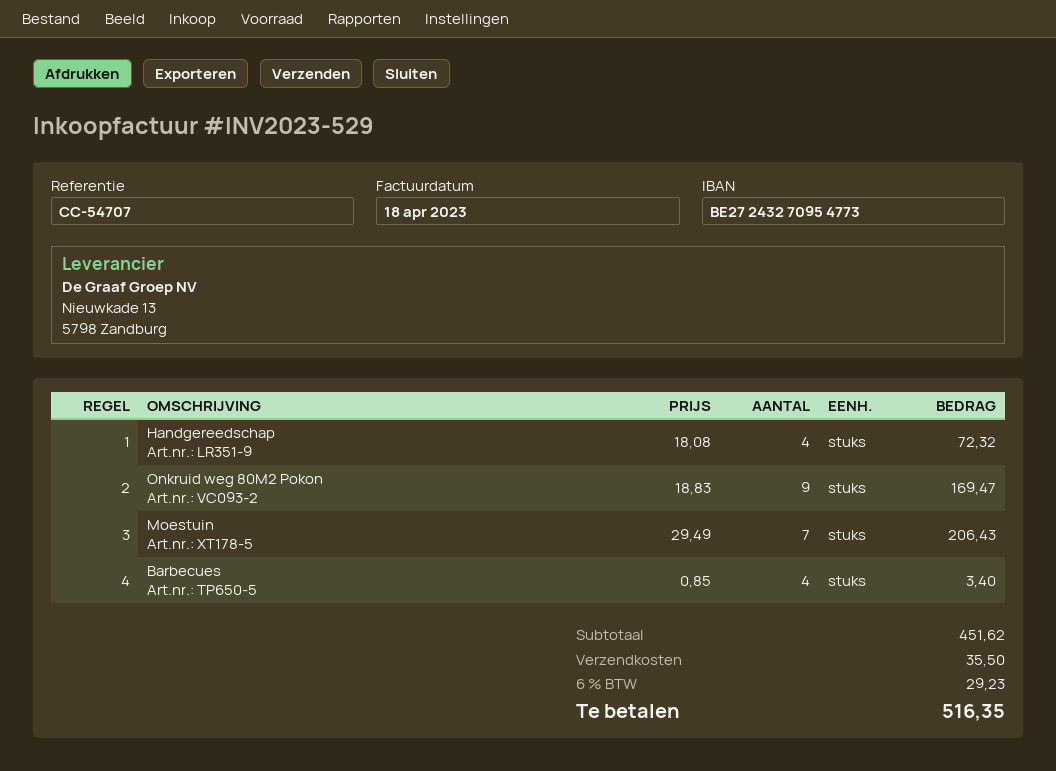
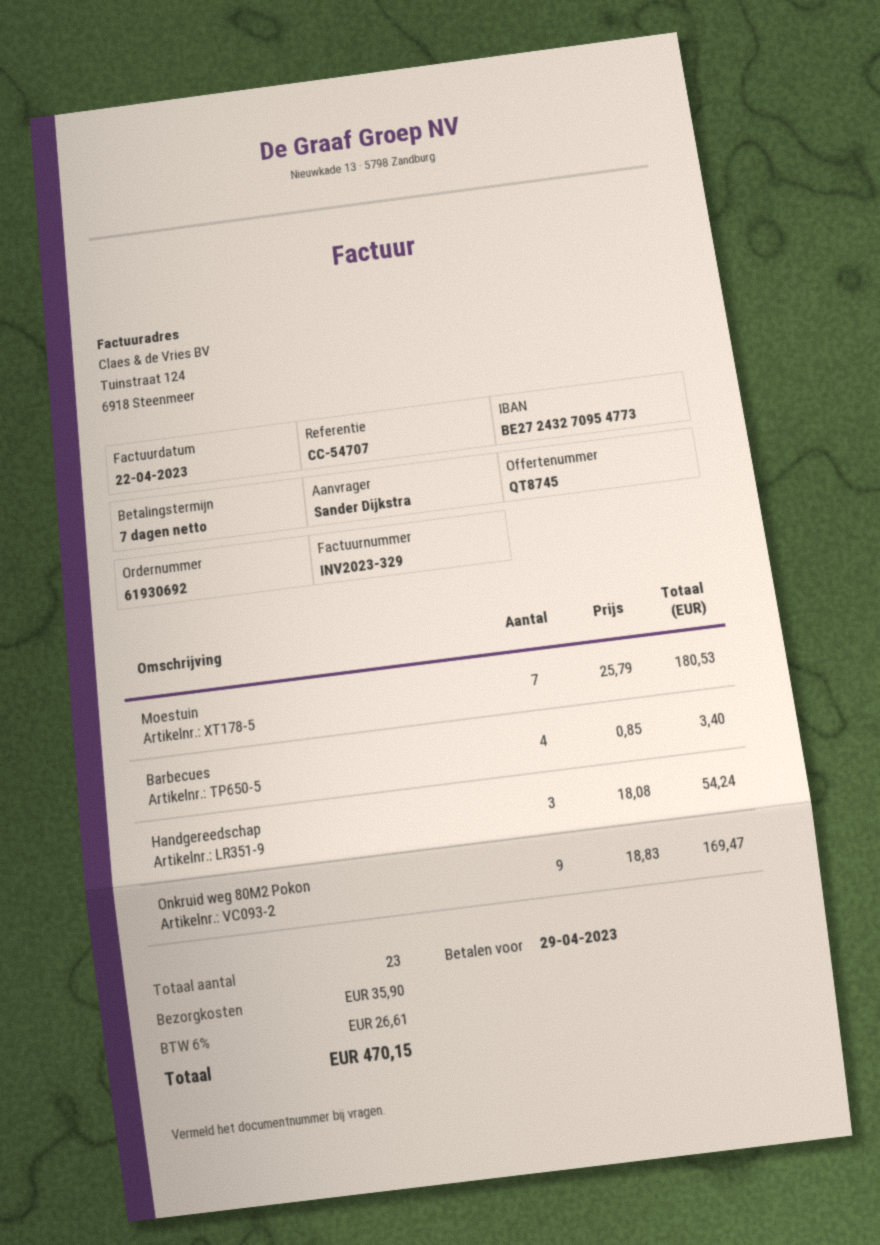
invoice number: INV2023-529 -> INV2023-329
invoice date: 2023-04-18 -> 2023-04-22
Handgereedschap: 4 x 18.08 = 72.32 -> 3 x 18.08 = 54.24
Moestuin: 7 x 29.49 = 206.43 -> 7 x 25.79 = 180.53
shipping: 35.50 -> 35.90
tax: 6% = 29.23 -> 6% = 26.61
total: 516.35 -> 470.15

